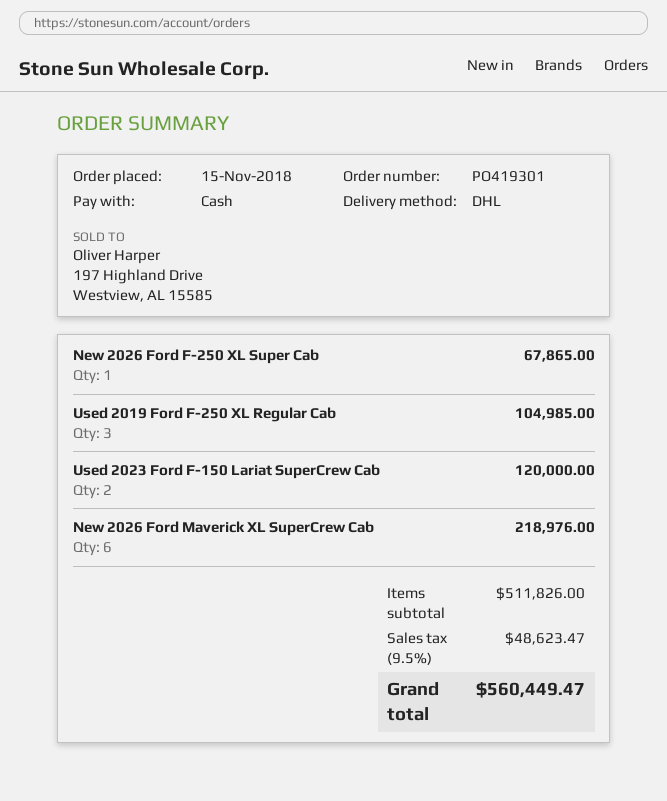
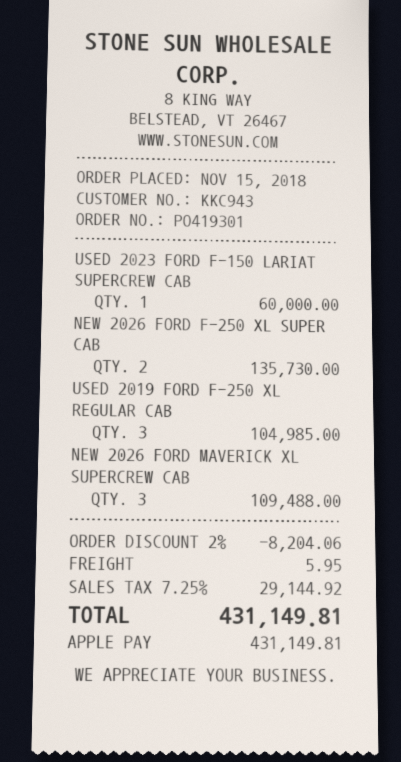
payment method: cash -> Apple Pay
New 2026 Ford F-250 XL Super Cab: 1 for 67865.00 -> 2 for 135730.00
Used 2023 Ford F-150 Lariat SuperCrew Cab: 2 for 120000.00 -> 1 for 60000.00
New 2026 Ford Maverick XL SuperCrew Cab: 6 for 218976.00 -> 3 for 109488.00
discount: none -> 2% = 8204.06
shipping: none -> 5.95
tax: 9.5% = 48623.47 -> 7.25% = 29144.92
total: 560449.47 -> 431149.81

